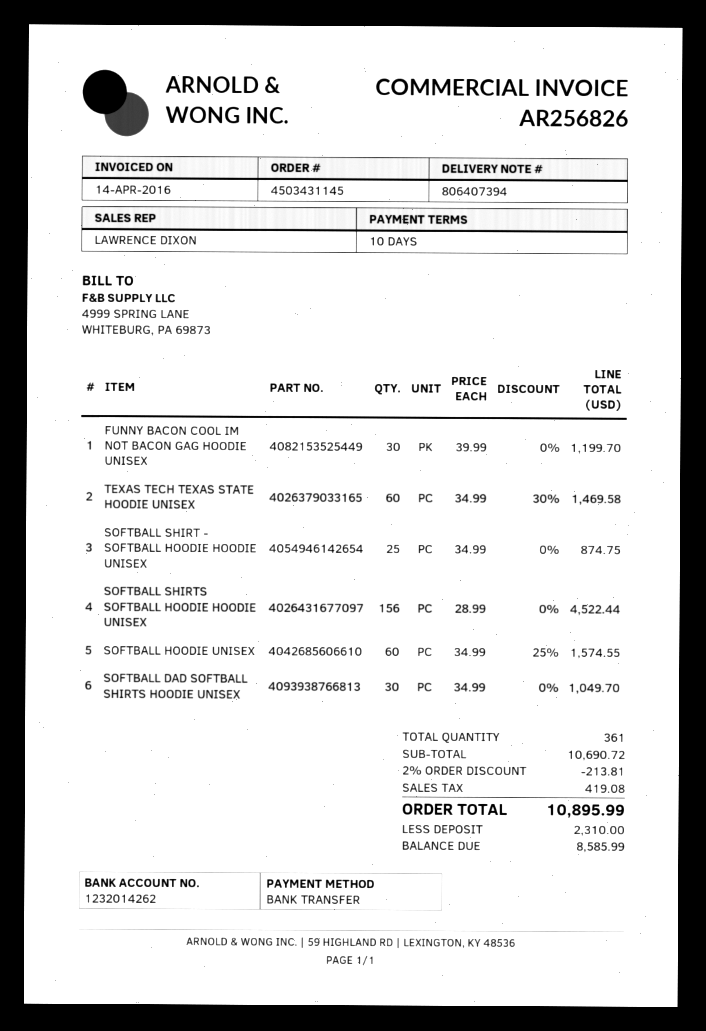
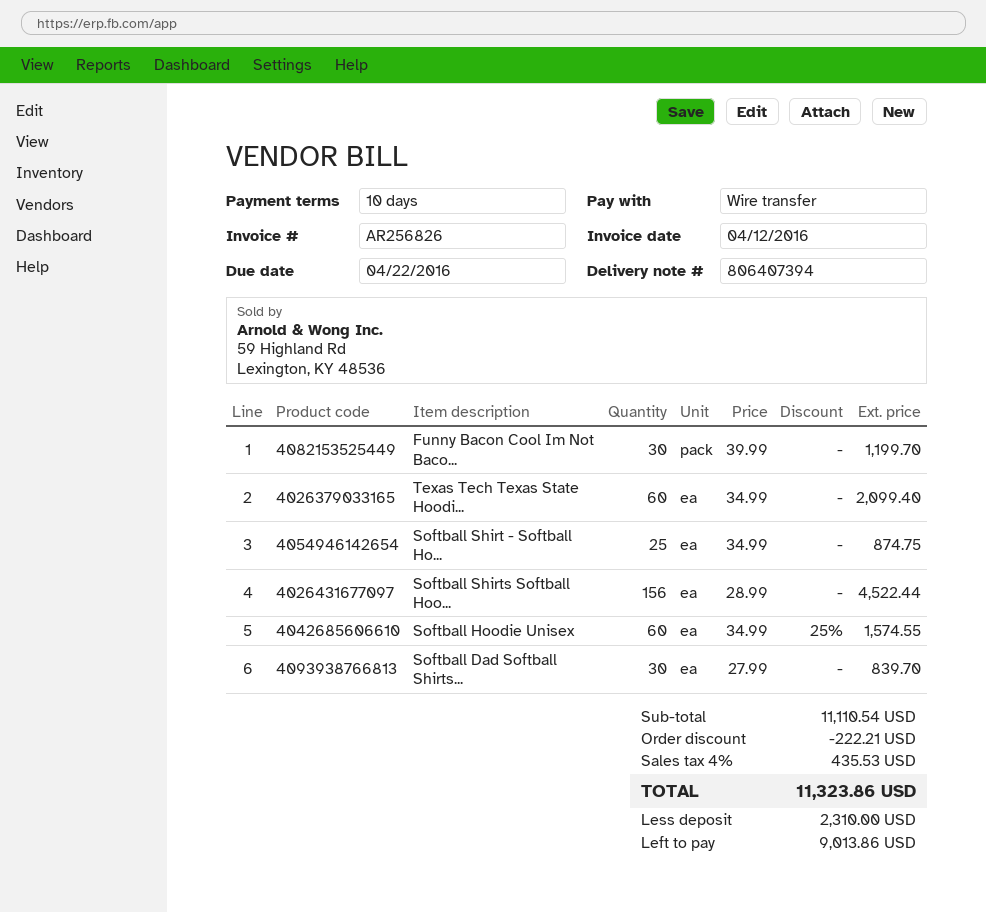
invoice date: 2016-04-14 -> 2016-04-12
TEXAS TECH TEXAS STATE HOODIE UNISEX: 60 x 34.99 - 30% = 1469.58 -> 60 x 34.99 = 2099.40
SOFTBALL DAD SOFTBALL SHIRTS HOODIE UNISEX: 30 x 34.99 = 1049.70 -> 30 x 27.99 = 839.70
subtotal: 10690.72 -> 11110.54
discount: 213.81 -> 222.21
tax: 419.08 -> 435.53
total: 10895.99 -> 11323.86
balance: 8585.99 -> 9013.86

